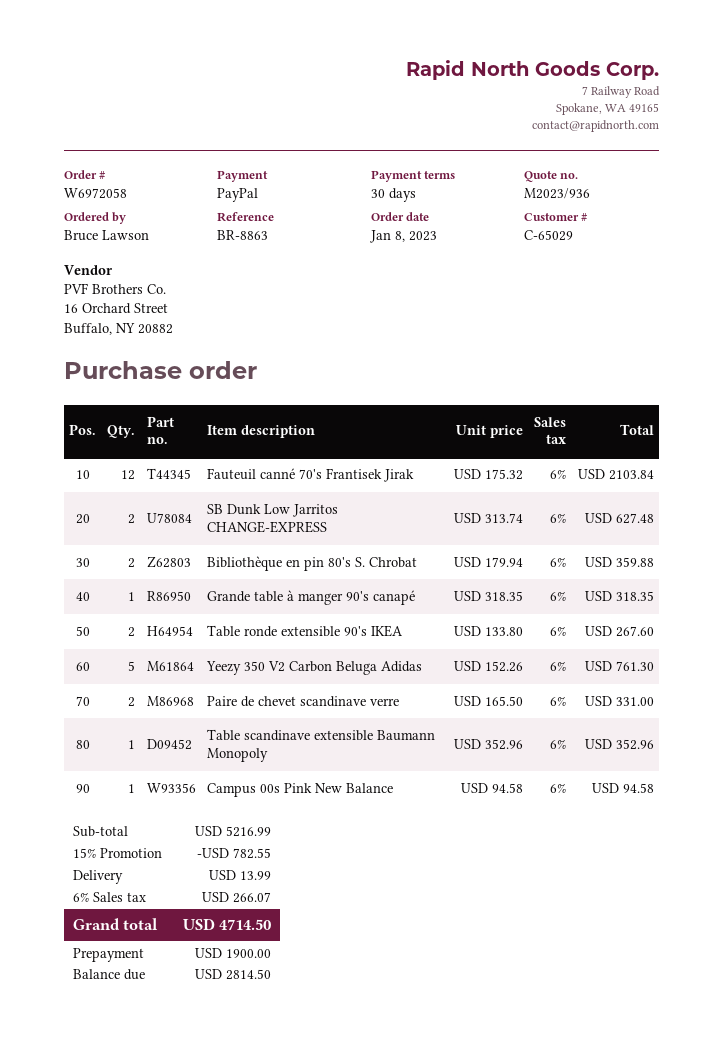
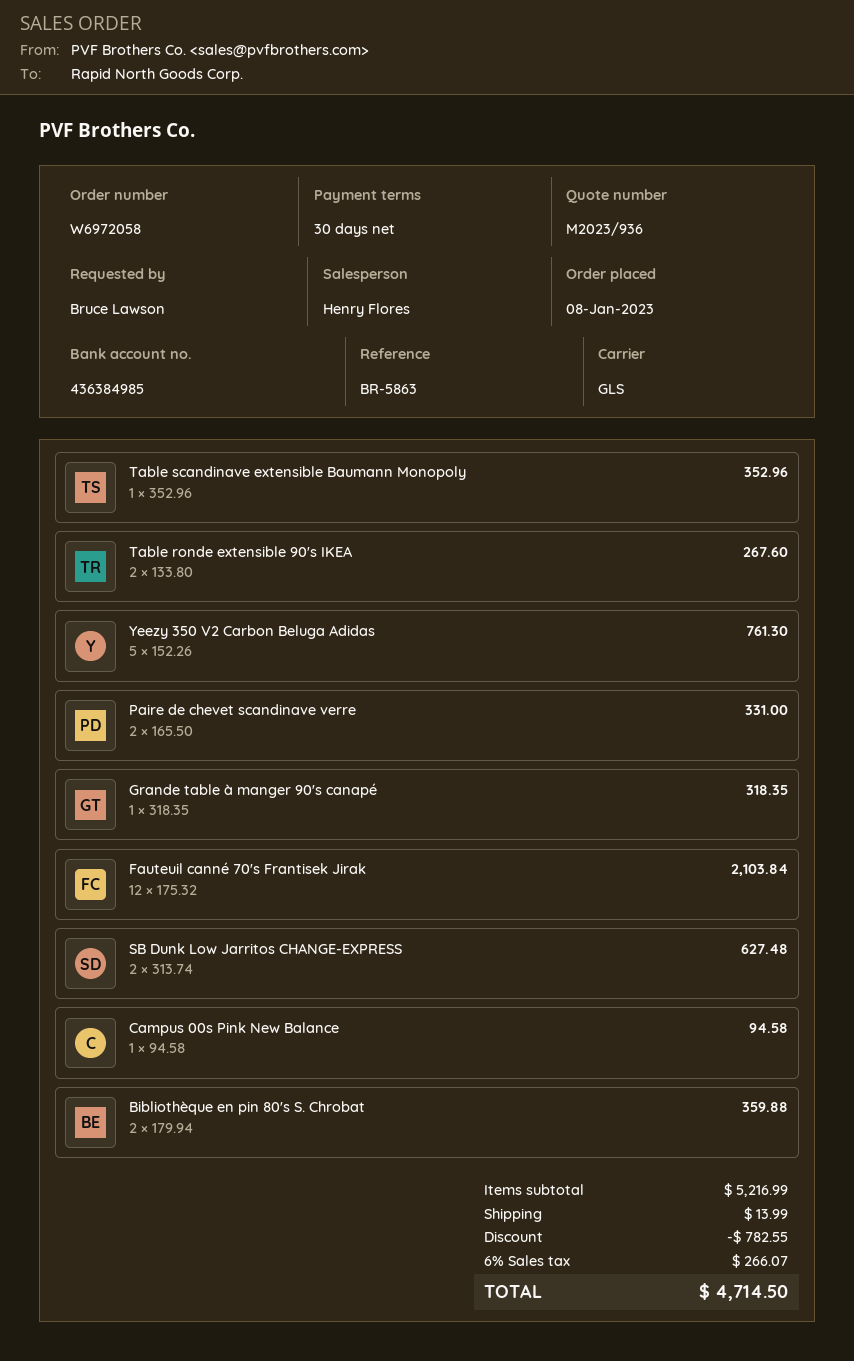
reference: BR-8863 -> BR-5863

